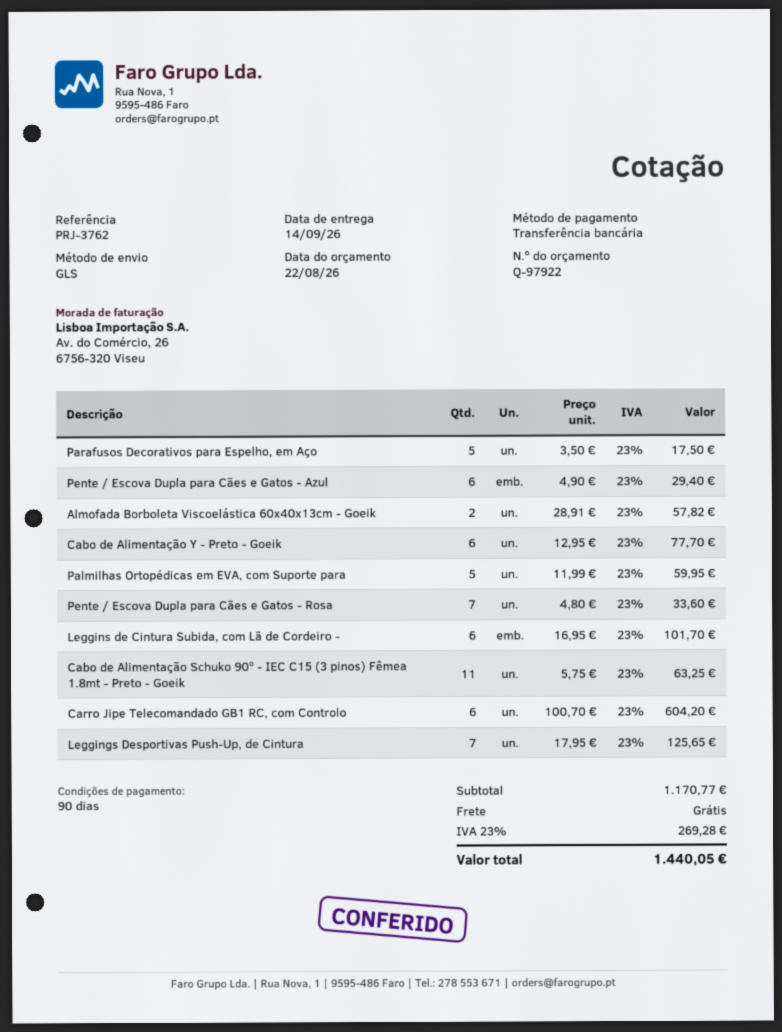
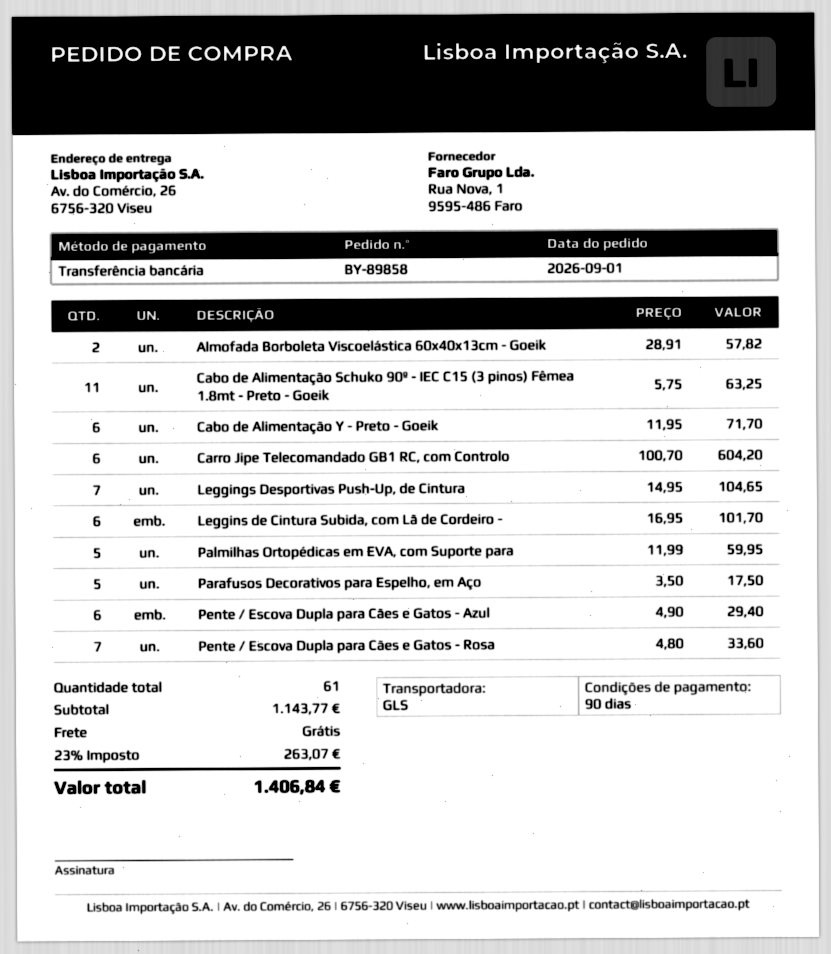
Cabo de Alimentação Y - Preto - Goeik: 6 x 12.95 = 77.70 -> 6 x 11.95 = 71.70
Leggings Desportivas Push-Up, de Cintura: 7 x 17.95 = 125.65 -> 7 x 14.95 = 104.65
subtotal: 1170.77 -> 1143.77
tax: 23% = 269.28 -> 23% = 263.07
total: 1440.05 -> 1406.84

